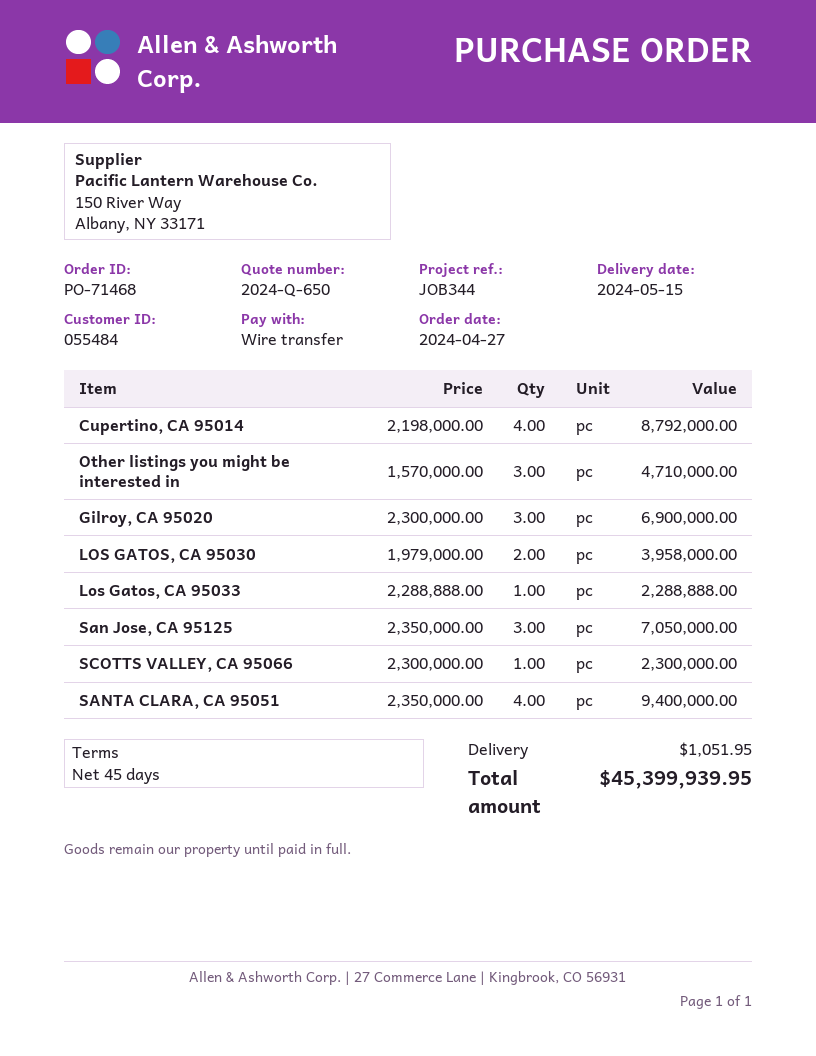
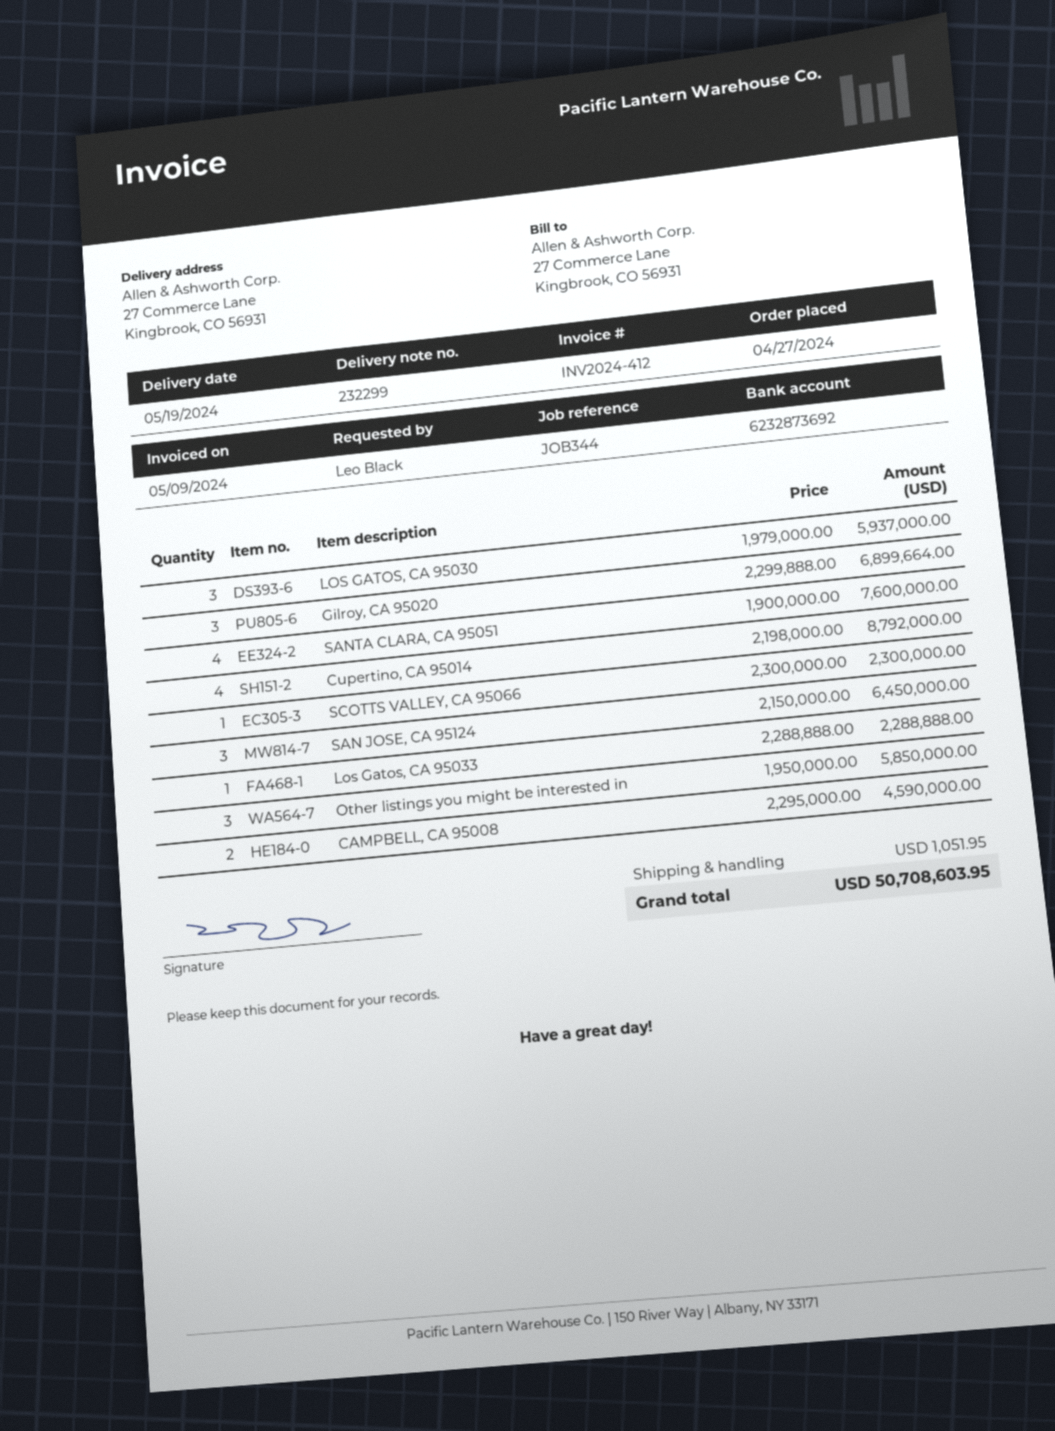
delivery date: 2024-05-15 -> 2024-05-19
Other listings you might be interested in: 3 x 1570000.00 = 4710000.00 -> 3 x 1950000.00 = 5850000.00
Gilroy, CA 95020: 3 x 2300000.00 = 6900000.00 -> 3 x 2299888.00 = 6899664.00
LOS GATOS, CA 95030: 2 x 1979000.00 = 3958000.00 -> 3 x 1979000.00 = 5937000.00
San Jose, CA 95125: 3 x 2350000.00 = 7050000.00 -> none
SANTA CLARA, CA 95051: 4 x 2350000.00 = 9400000.00 -> 4 x 1900000.00 = 7600000.00
SAN JOSE, CA 95124: none -> 3 x 2150000.00 = 6450000.00
CAMPBELL, CA 95008: none -> 2 x 2295000.00 = 4590000.00
total: 45399939.95 -> 50708603.95

